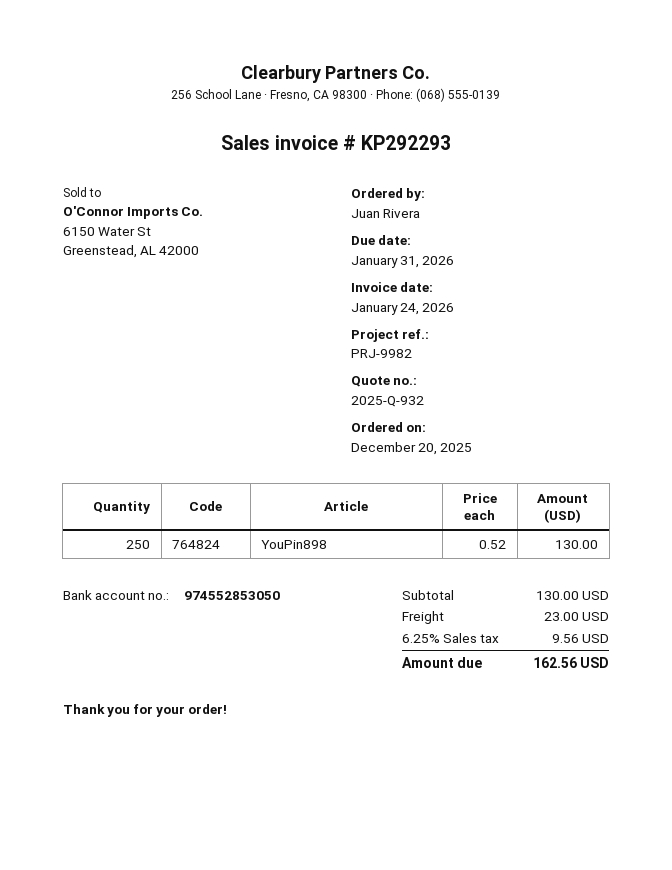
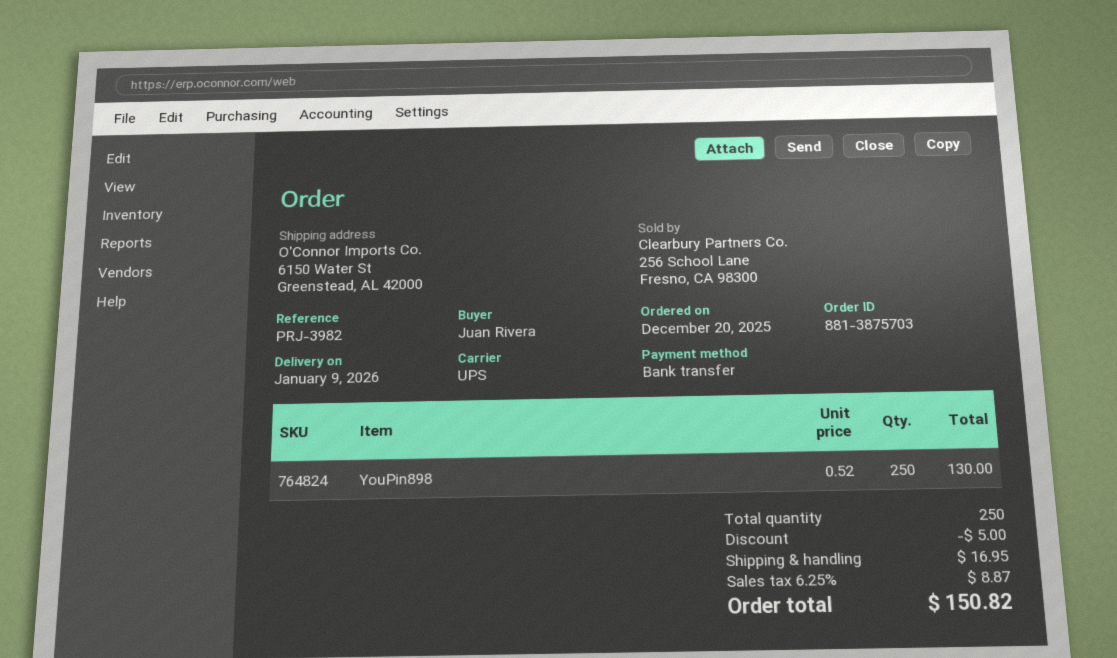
reference: PRJ-9982 -> PRJ-3982
discount: none -> 5.00
shipping: 23.00 -> 16.95
tax: 6.25% = 9.56 -> 6.25% = 8.87
total: 162.56 -> 150.82

